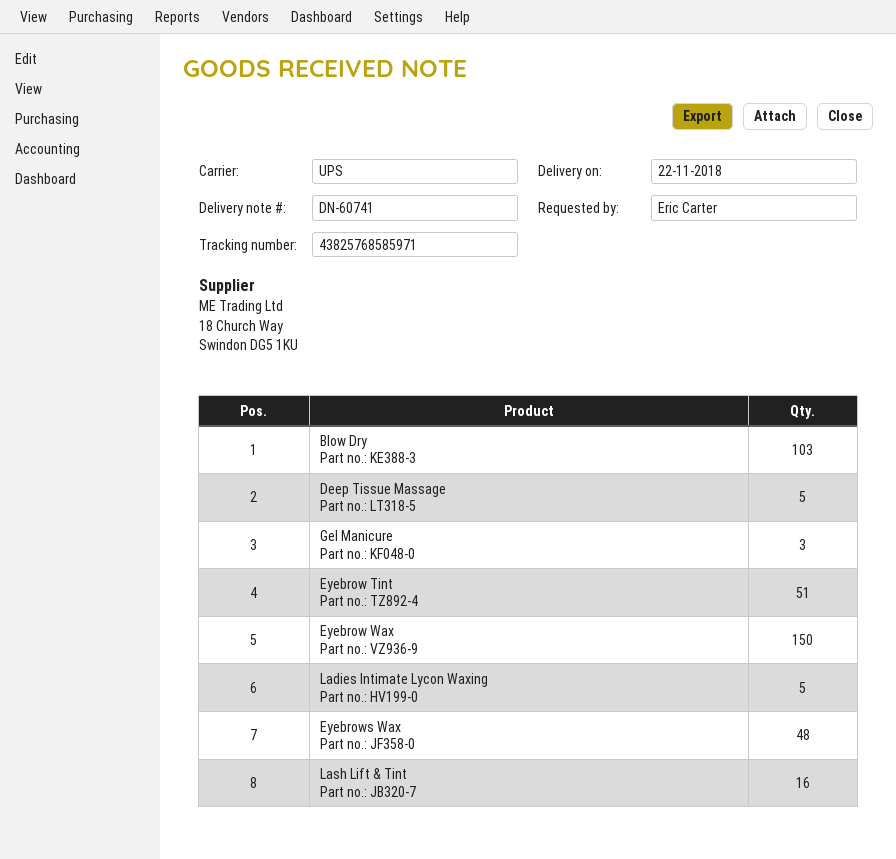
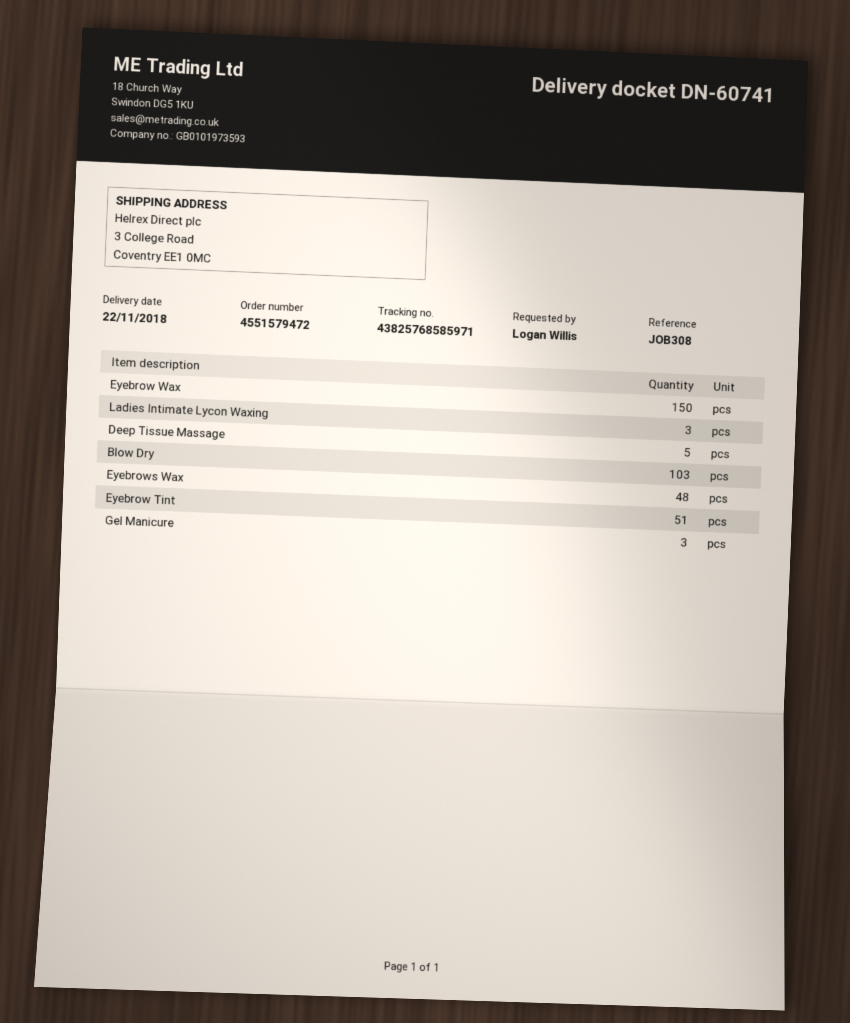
ordered by: Eric Carter -> Logan Willis
Ladies Intimate Lycon Waxing: 5 -> 3
Lash Lift & Tint: 16 -> none

